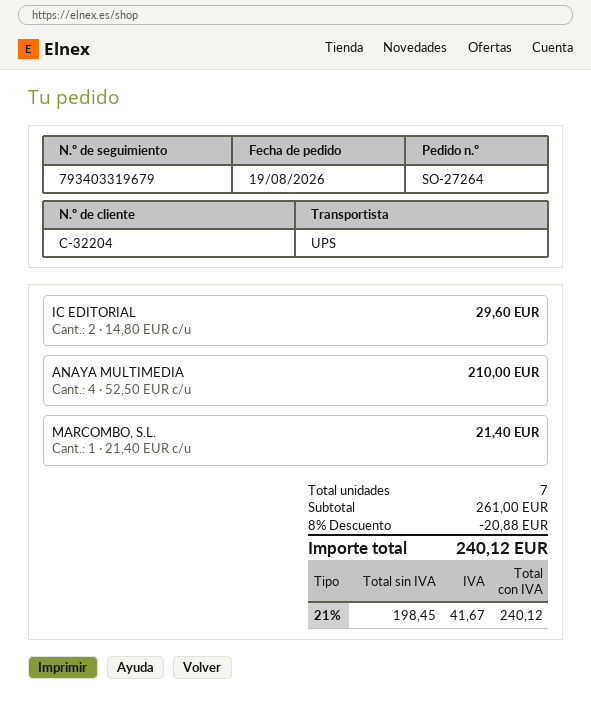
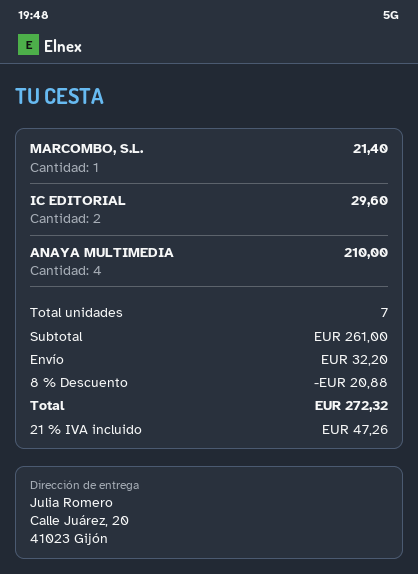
shipping: none -> 32.20
tax: 21% = 41.67 -> 21% = 47.26
total: 240.12 -> 272.32

